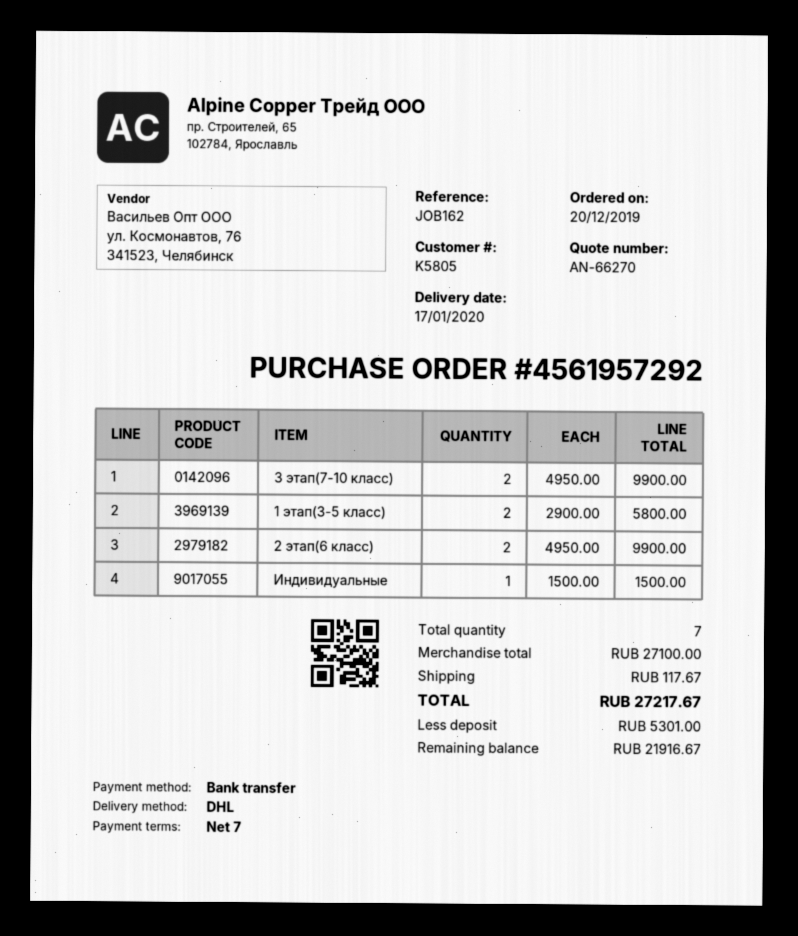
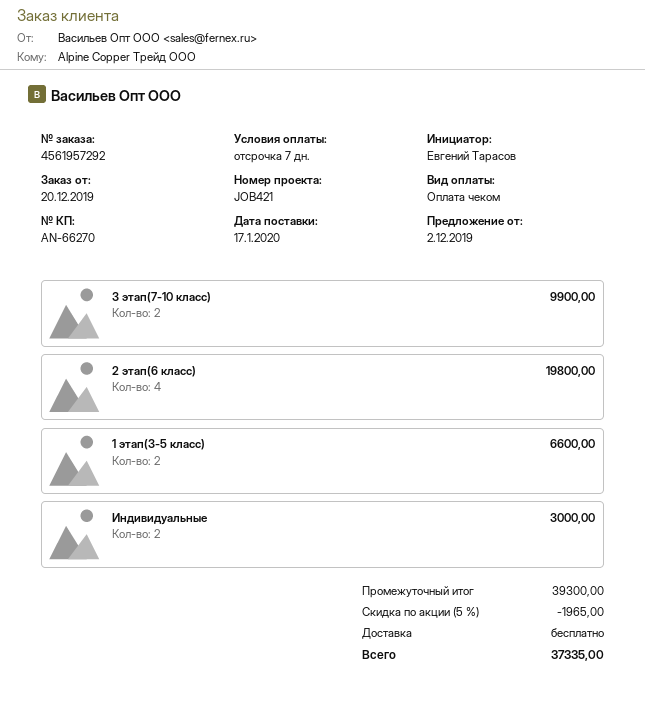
reference: JOB162 -> JOB421
payment method: bank transfer -> cheque
1 этап(3-5 класс): 2 for 5800.00 -> 2 for 6600.00
2 этап(6 класс): 2 for 9900.00 -> 4 for 19800.00
Индивидуальные: 1 for 1500.00 -> 2 for 3000.00
subtotal: 27100.00 -> 39300.00
discount: none -> 5% = 1965.00
shipping: 117.67 -> 0.00
total: 27217.67 -> 37335.00

